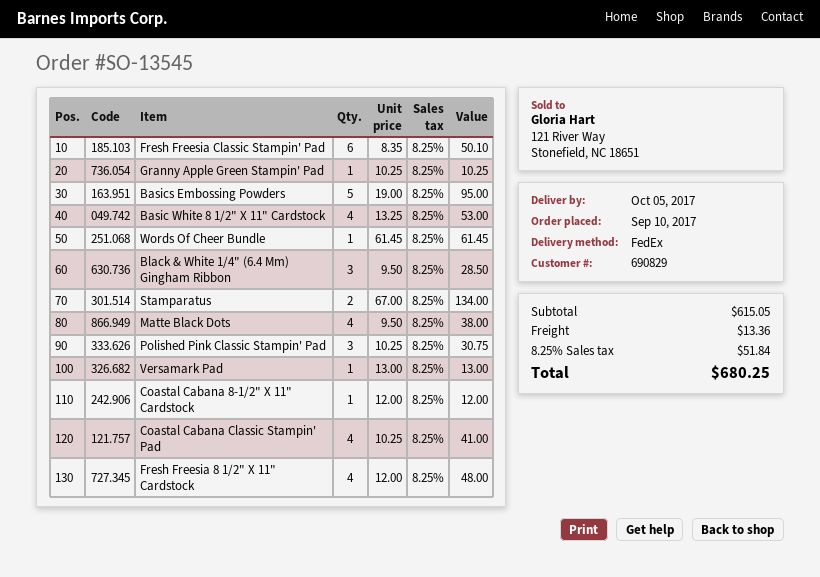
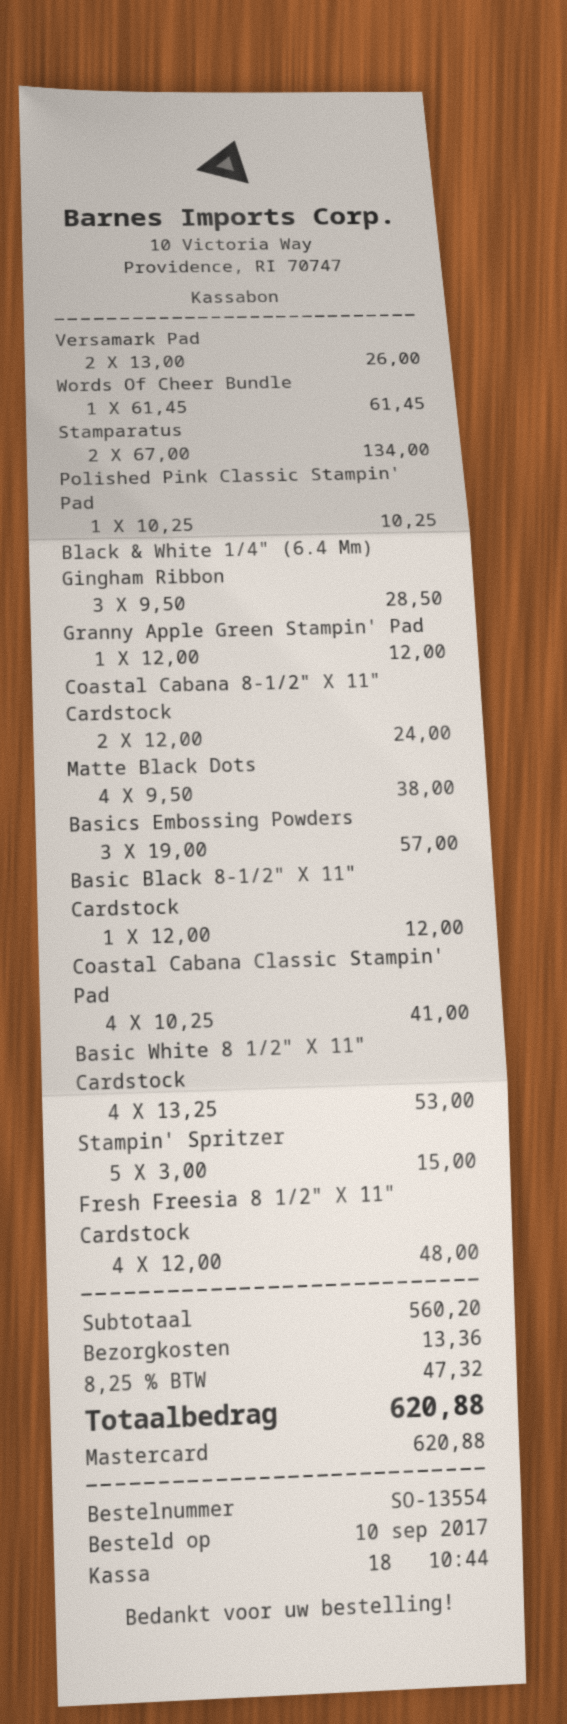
order number: SO-13545 -> SO-13554
Fresh Freesia Classic Stampin' Pad: 6 x 8.35 = 50.10 -> none
Granny Apple Green Stampin' Pad: 1 x 10.25 = 10.25 -> 1 x 12.00 = 12.00
Basics Embossing Powders: 5 x 19.00 = 95.00 -> 3 x 19.00 = 57.00
Polished Pink Classic Stampin' Pad: 3 x 10.25 = 30.75 -> 1 x 10.25 = 10.25
Versamark Pad: 1 x 13.00 = 13.00 -> 2 x 13.00 = 26.00
Coastal Cabana 8-1/2" X 11" Cardstock: 1 x 12.00 = 12.00 -> 2 x 12.00 = 24.00
Basic Black 8-1/2" X 11" Cardstock: none -> 1 x 12.00 = 12.00
Stampin' Spritzer: none -> 5 x 3.00 = 15.00
subtotal: 615.05 -> 560.20
tax: 8.25% = 51.84 -> 8.25% = 47.32
total: 680.25 -> 620.88

